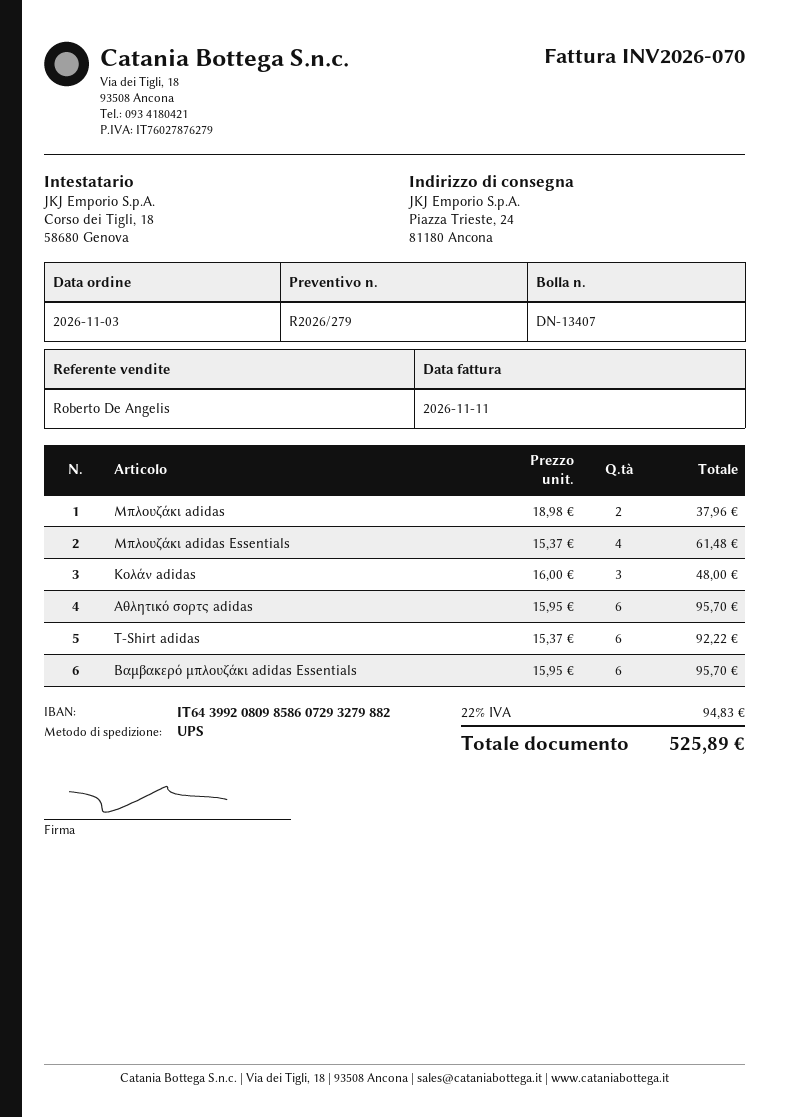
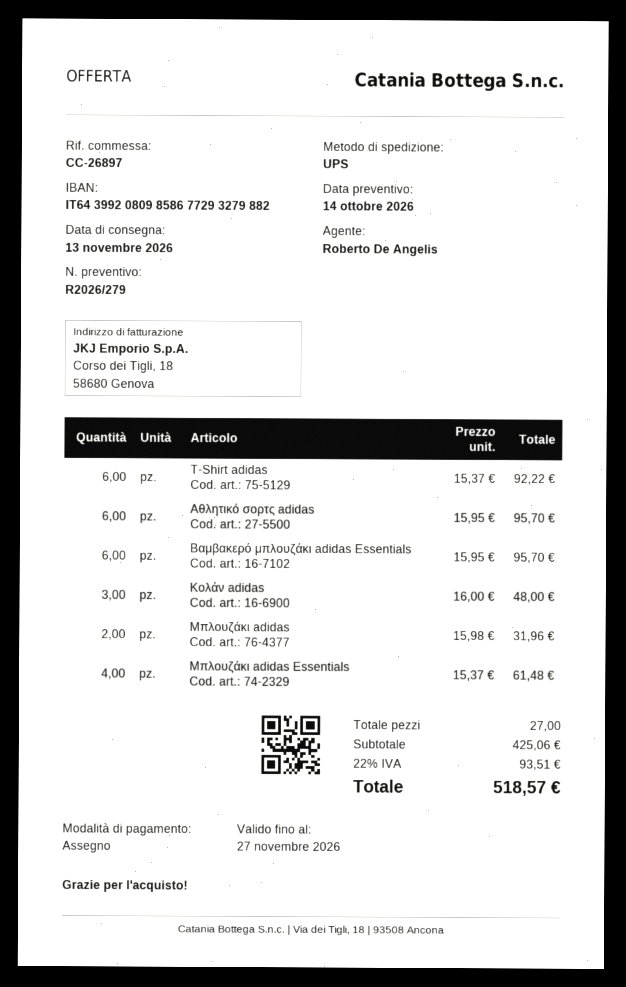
bank account: IT6439920809858607293279882 -> IT6439920809858677293279882
Μπλουζάκι adidas: 2 x 18.98 = 37.96 -> 2 x 15.98 = 31.96
tax: 22% = 94.83 -> 22% = 93.51
total: 525.89 -> 518.57

